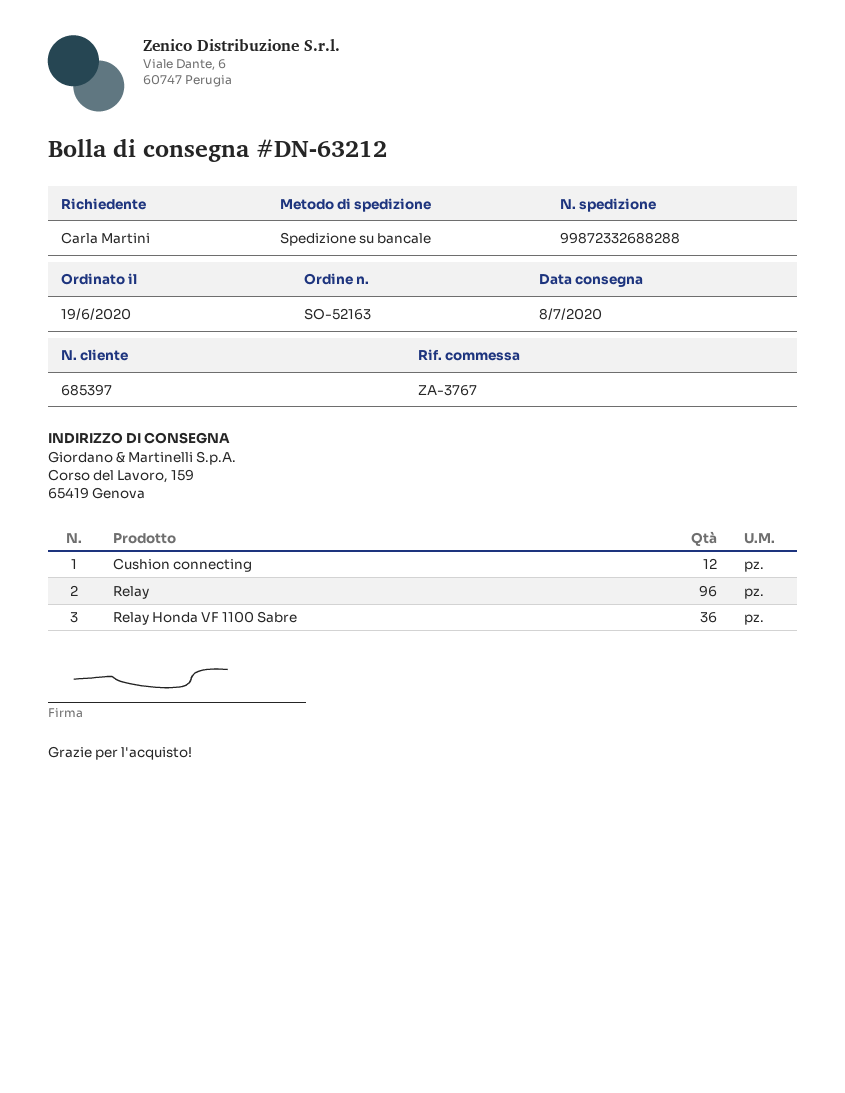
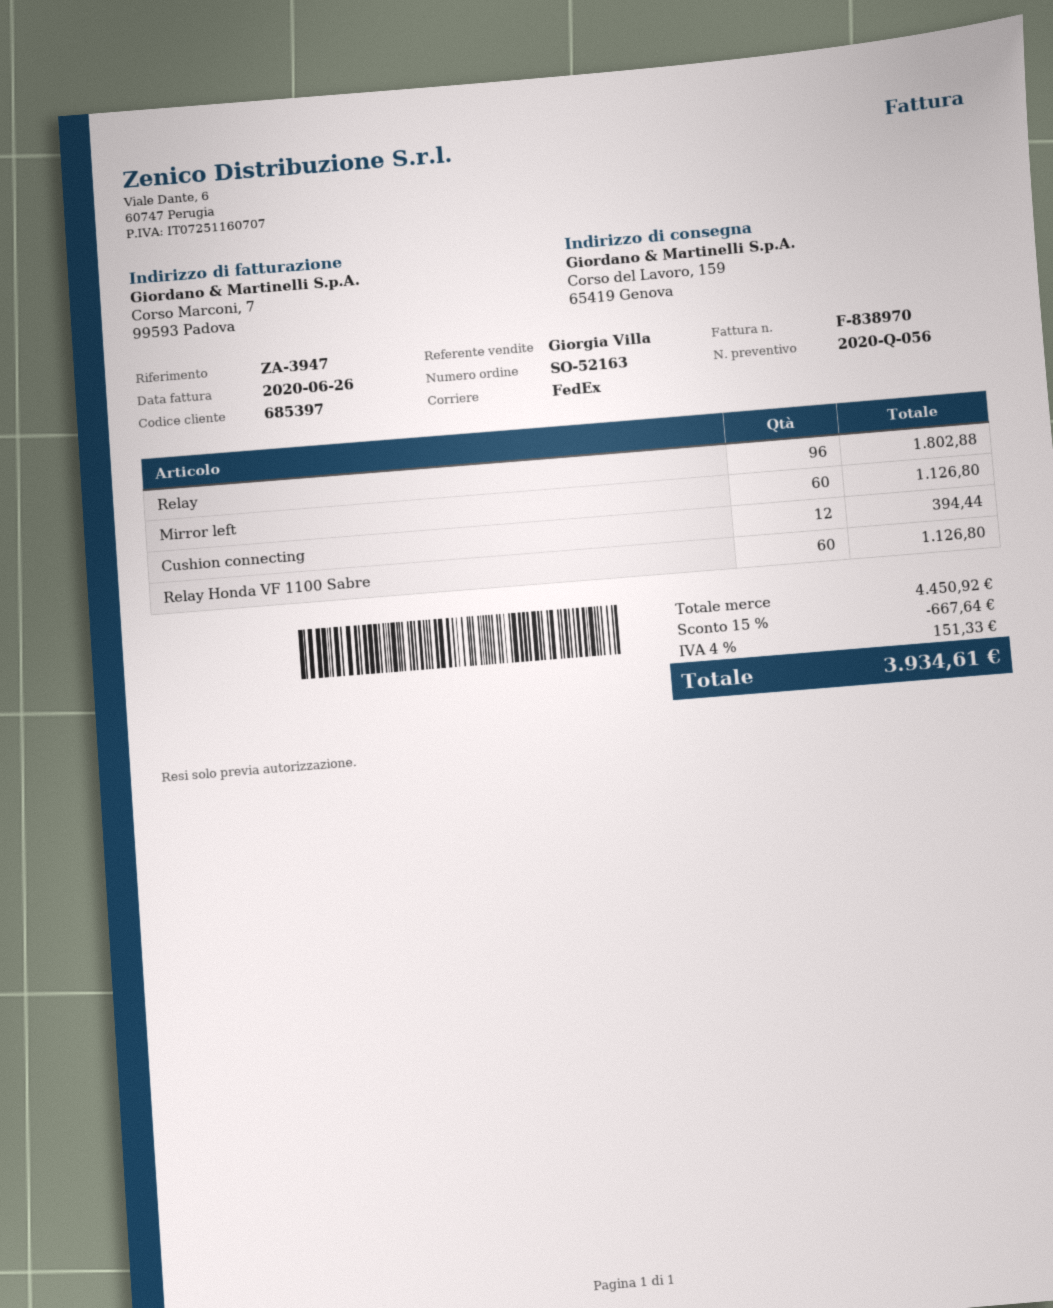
reference: ZA-3767 -> ZA-3947
shipping method: pallet freight -> FedEx
Relay Honda VF 1100 Sabre: 36 -> 60
Mirror left: none -> 60

